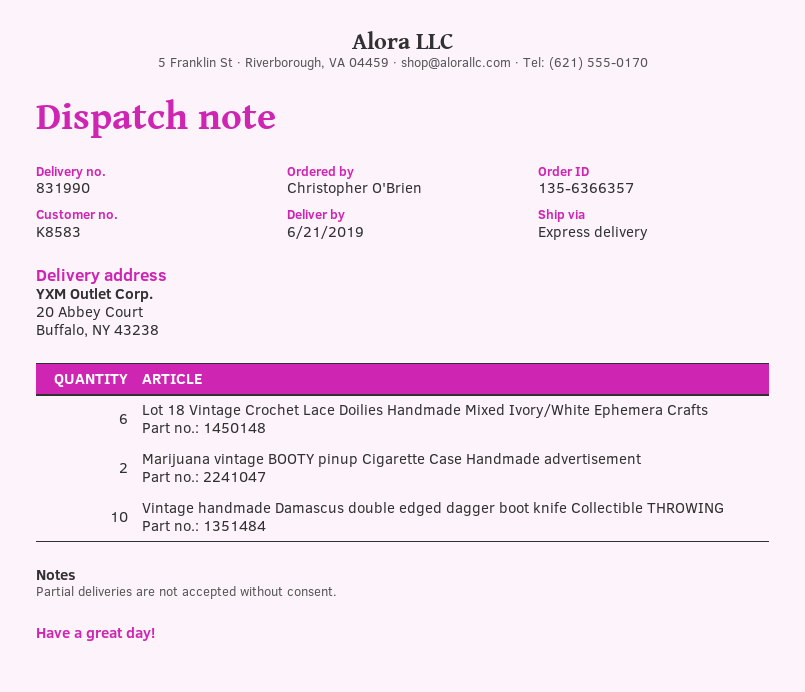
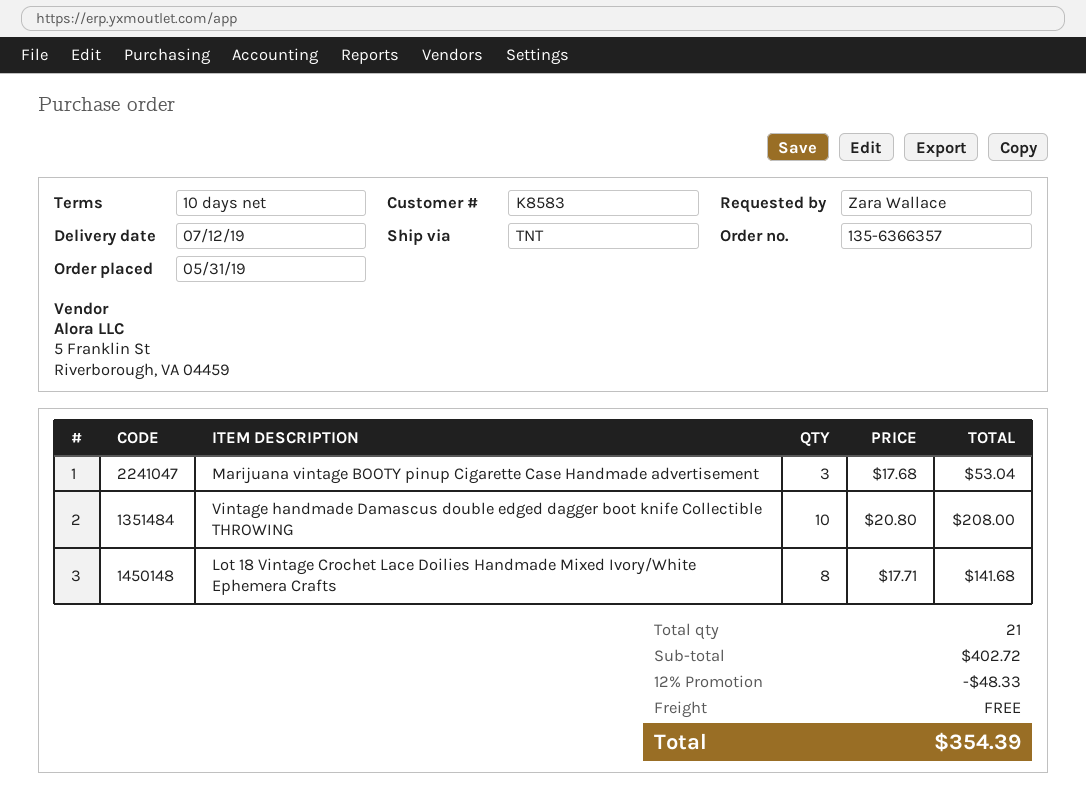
delivery date: 2019-06-21 -> 2019-07-12
ordered by: Christopher O'Brien -> Zara Wallace
shipping method: express -> TNT
Lot 18 Vintage Crochet Lace Doilies Handmade Mixed Ivory/White Ephemera Crafts: 6 -> 8
Marijuana vintage BOOTY pinup Cigarette Case Handmade advertisement: 2 -> 3

